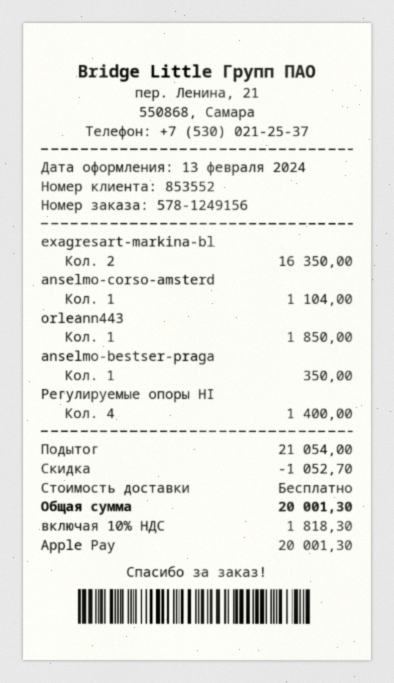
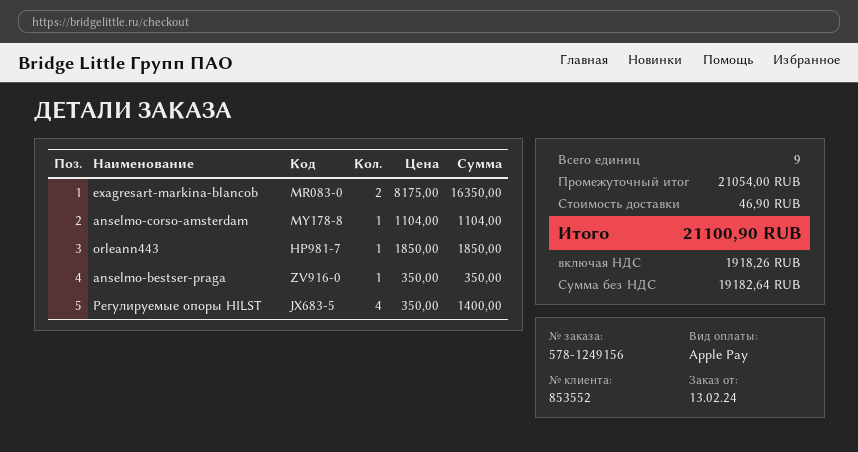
discount: 1052.70 -> none
shipping: 0.00 -> 46.90
tax: 1818.30 -> 1918.26
total: 20001.30 -> 21100.90

